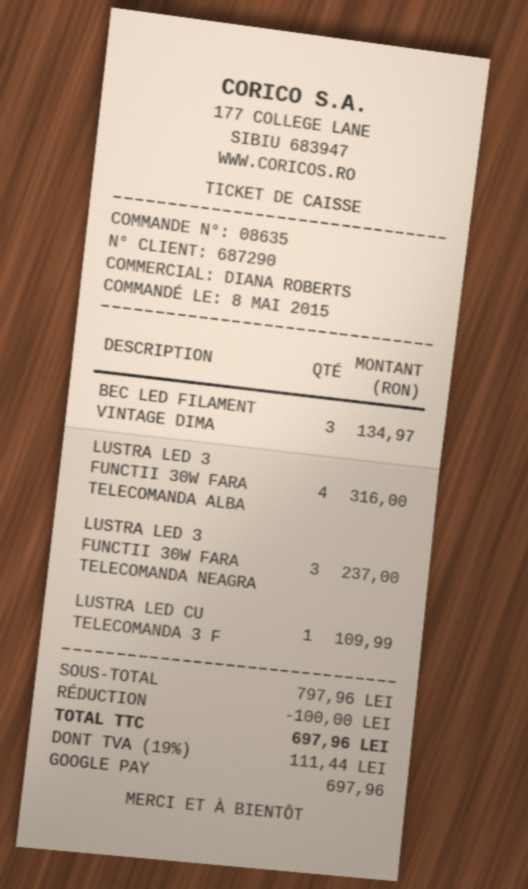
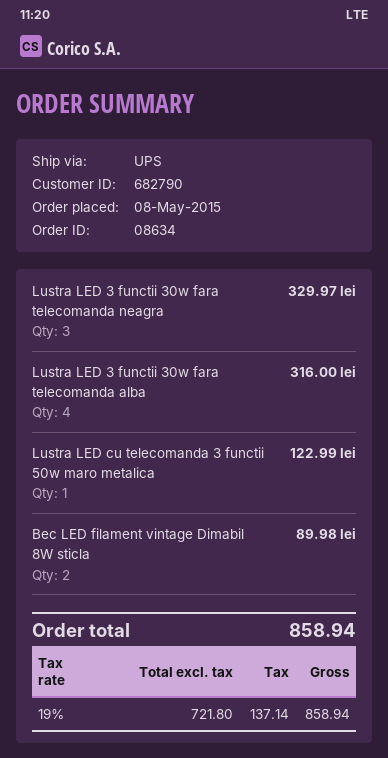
order number: 08635 -> 08634
customer number: 687290 -> 682790
BEC LED FILAMENT VINTAGE DIMA: 3 for 134.97 -> 2 for 89.98
LUSTRA LED 3 FUNCTII 30W FARA TELECOMANDA NEAGRA: 3 for 237.00 -> 3 for 329.97
LUSTRA LED CU TELECOMANDA 3 F: 1 for 109.99 -> 1 for 122.99
discount: 100.00 -> none
tax: 19% = 111.44 -> 19% = 137.14
total: 697.96 -> 858.94

